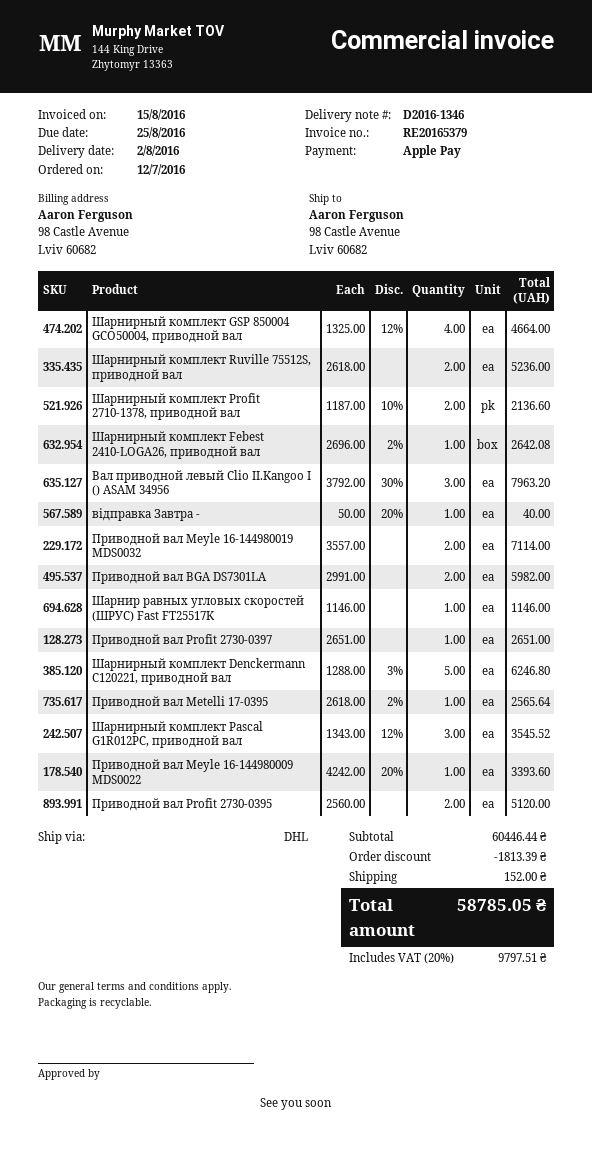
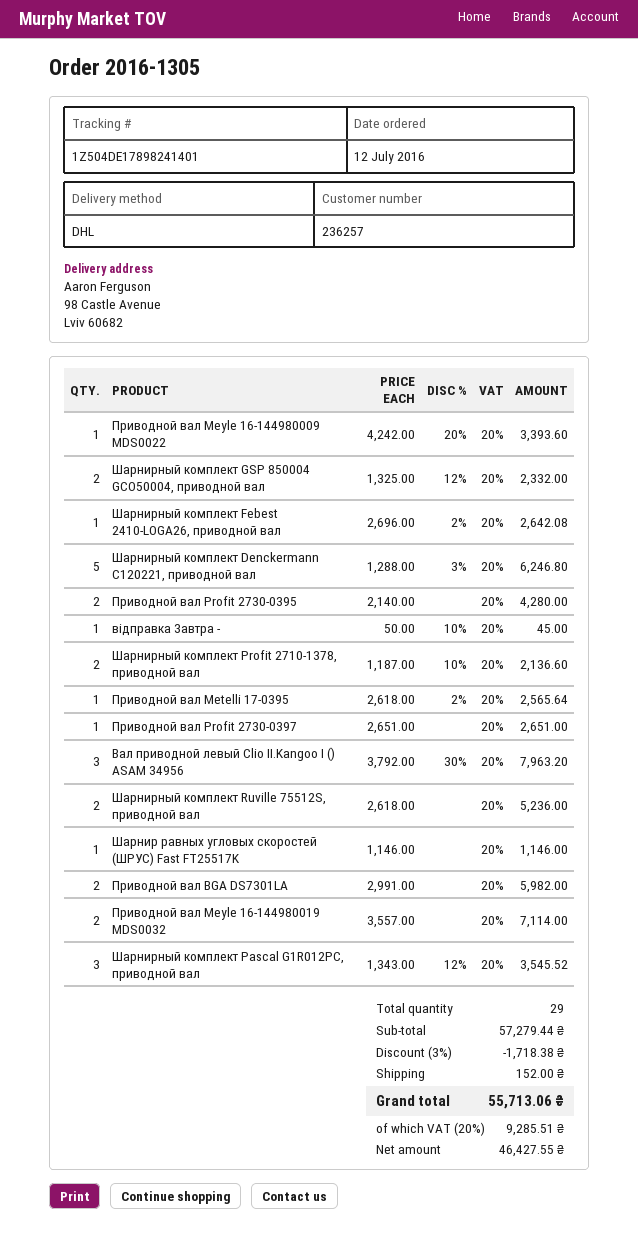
Шарнирный комплект GSP 850004 GCO50004, приводной вал: 4 x 1325.00 - 12% = 4664.00 -> 2 x 1325.00 - 12% = 2332.00
відправка Завтра -: 1 x 50.00 - 20% = 40.00 -> 1 x 50.00 - 10% = 45.00
Приводной вал Profit 2730-0395: 2 x 2560.00 = 5120.00 -> 2 x 2140.00 = 4280.00
subtotal: 60446.44 -> 57279.44
discount: 1813.39 -> 1718.38
tax: 20% = 9797.51 -> 20% = 9285.51
total: 58785.05 -> 55713.06

